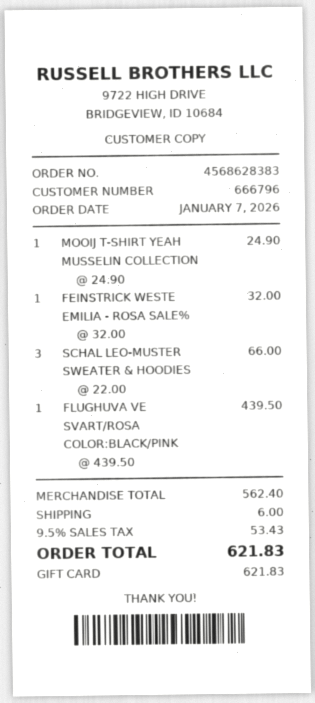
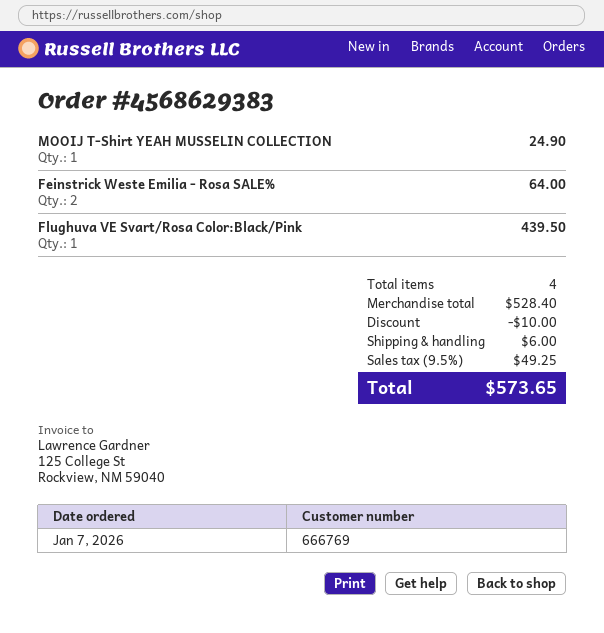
order number: 4568628383 -> 4568629383
customer number: 666796 -> 666769
FEINSTRICK WESTE EMILIA - ROSA SALE%: 1 for 32.00 -> 2 for 64.00
SCHAL LEO-MUSTER SWEATER & HOODIES: 3 for 66.00 -> none
subtotal: 562.40 -> 528.40
discount: none -> 10.00
tax: 9.5% = 53.43 -> 9.5% = 49.25
total: 621.83 -> 573.65

